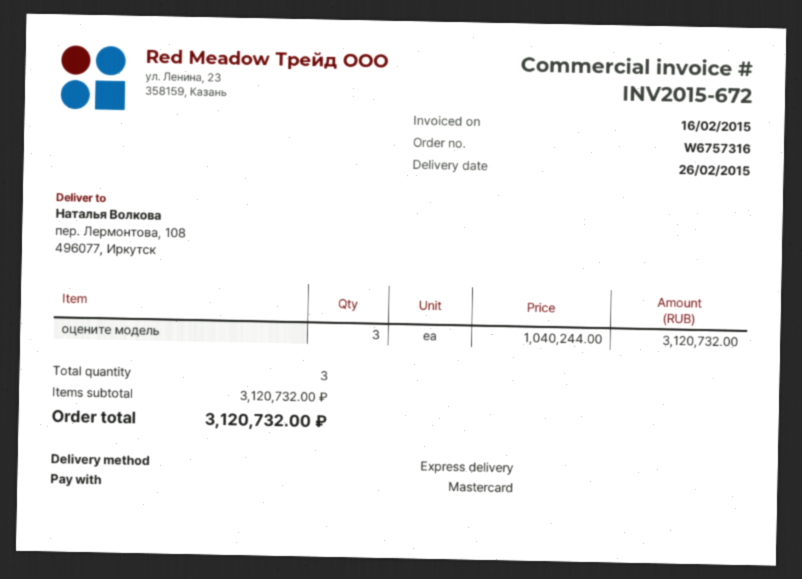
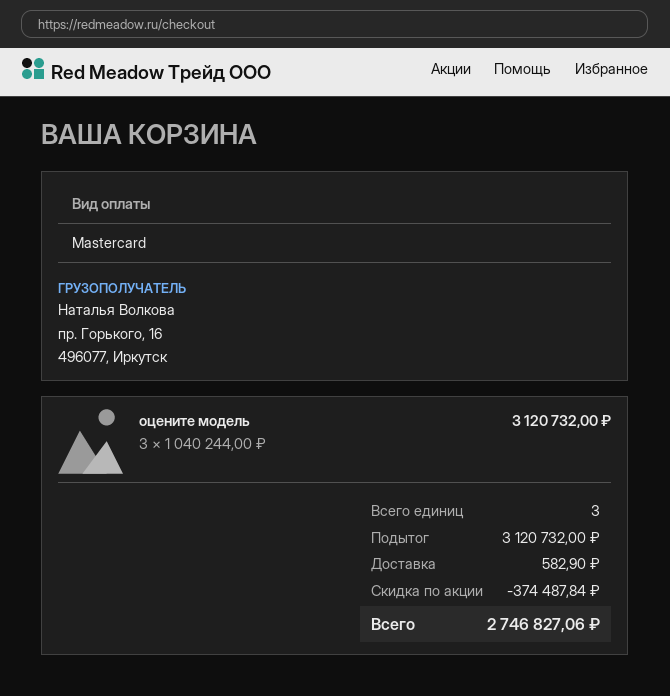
ship to: пер. Лермонтова, 108, 496077, Иркутск -> пр. Горького, 16, 496077, Иркутск
discount: none -> 374487.84
shipping: none -> 582.90
total: 3120732.00 -> 2746827.06

